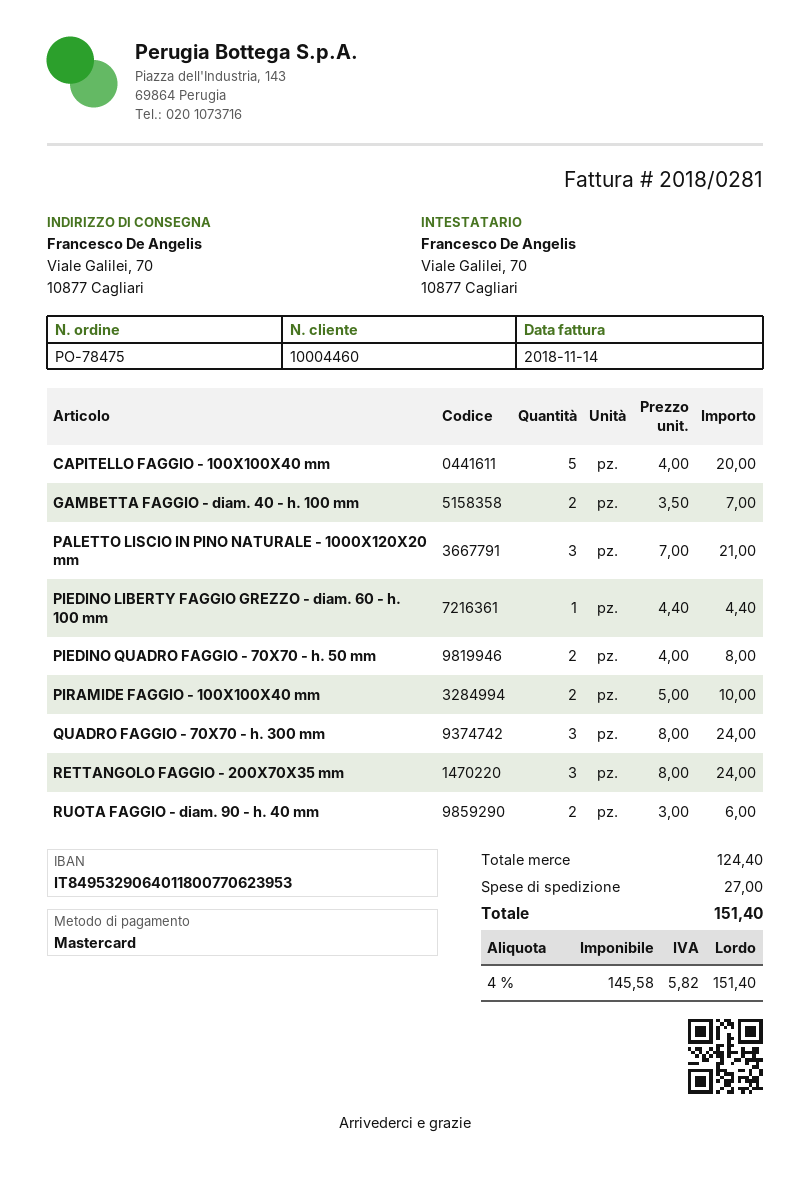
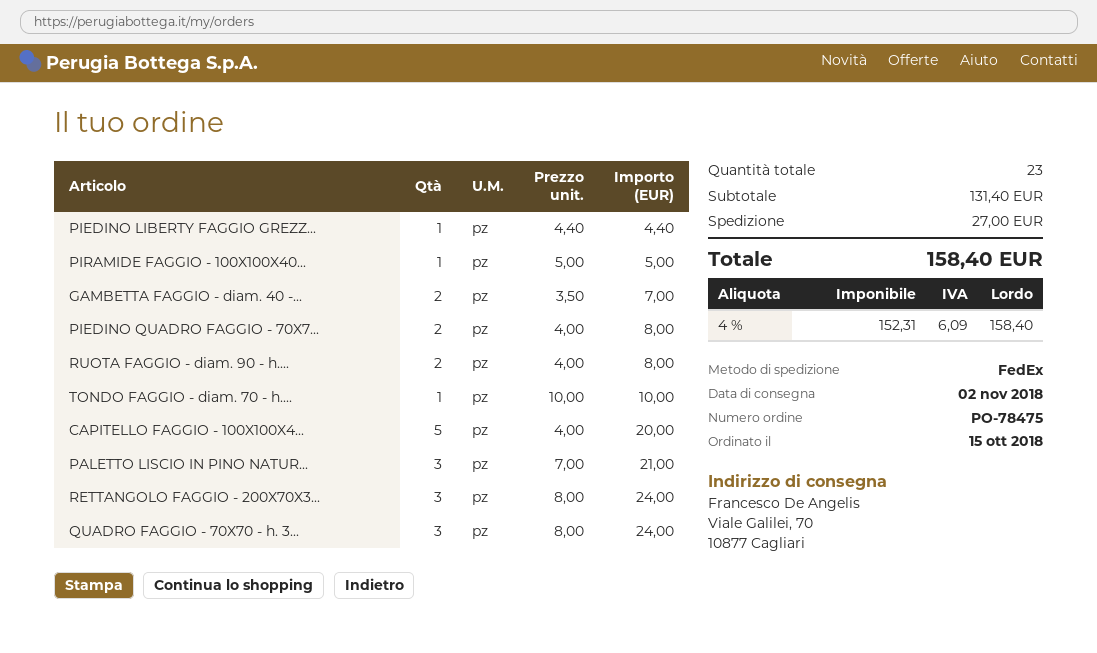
PIRAMIDE FAGGIO - 100X100X40 mm: 2 x 5.00 = 10.00 -> 1 x 5.00 = 5.00
RUOTA FAGGIO - diam. 90 - h. 40 mm: 2 x 3.00 = 6.00 -> 2 x 4.00 = 8.00
TONDO FAGGIO - diam. 70 - h....: none -> 1 x 10.00 = 10.00
subtotal: 124.40 -> 131.40
net: 145.58 -> 152.31
tax: 4% = 5.82 -> 4% = 6.09
total: 151.40 -> 158.40

